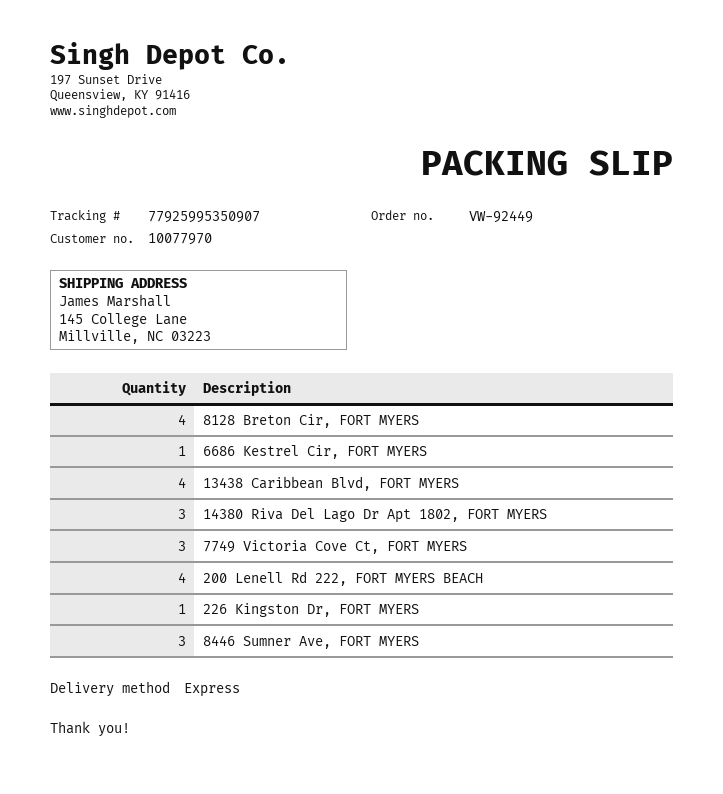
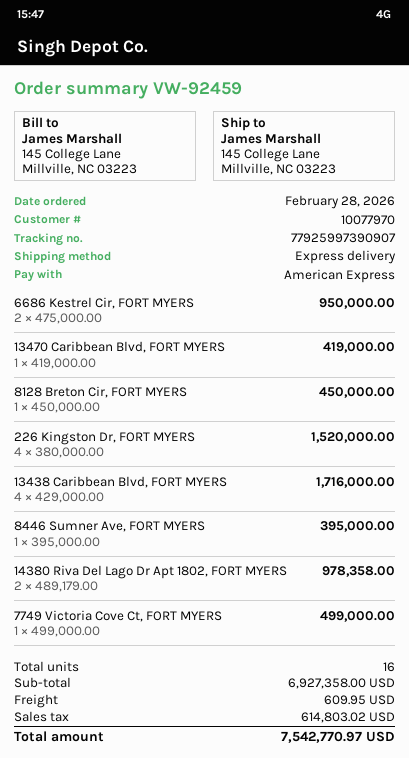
order number: VW-92449 -> VW-92459
tracking number: 77925995350907 -> 77925997390907
8128 Breton Cir, FORT MYERS: 4 -> 1
6686 Kestrel Cir, FORT MYERS: 1 -> 2
14380 Riva Del Lago Dr Apt 1802, FORT MYERS: 3 -> 2
7749 Victoria Cove Ct, FORT MYERS: 3 -> 1
200 Lenell Rd 222, FORT MYERS BEACH: 4 -> none
226 Kingston Dr, FORT MYERS: 1 -> 4
8446 Sumner Ave, FORT MYERS: 3 -> 1
13470 Caribbean Blvd, FORT MYERS: none -> 1

